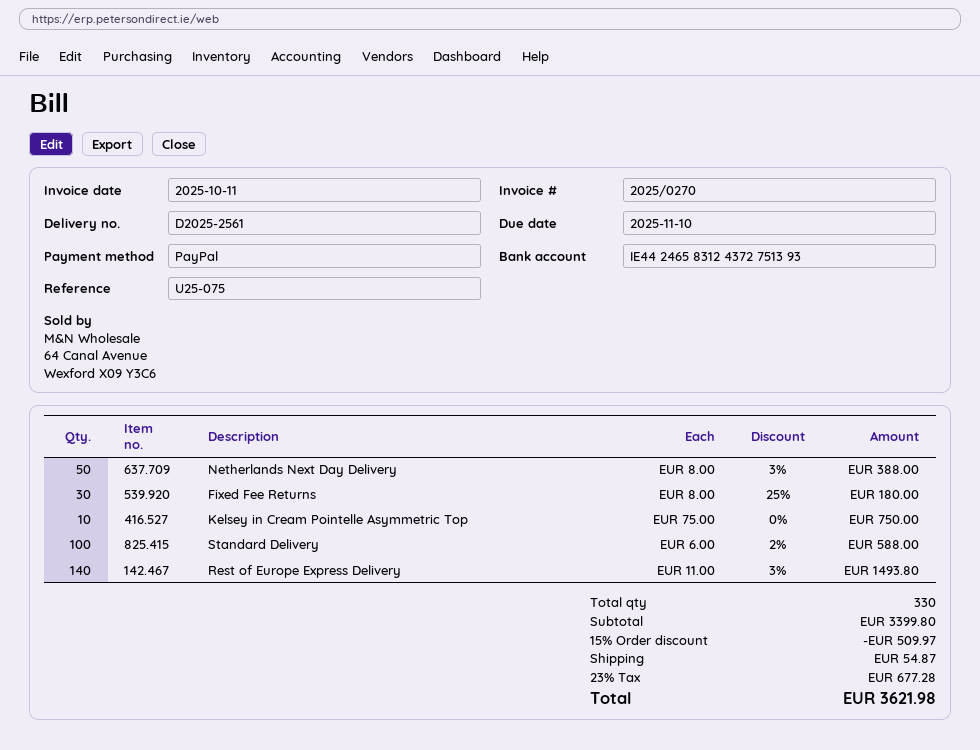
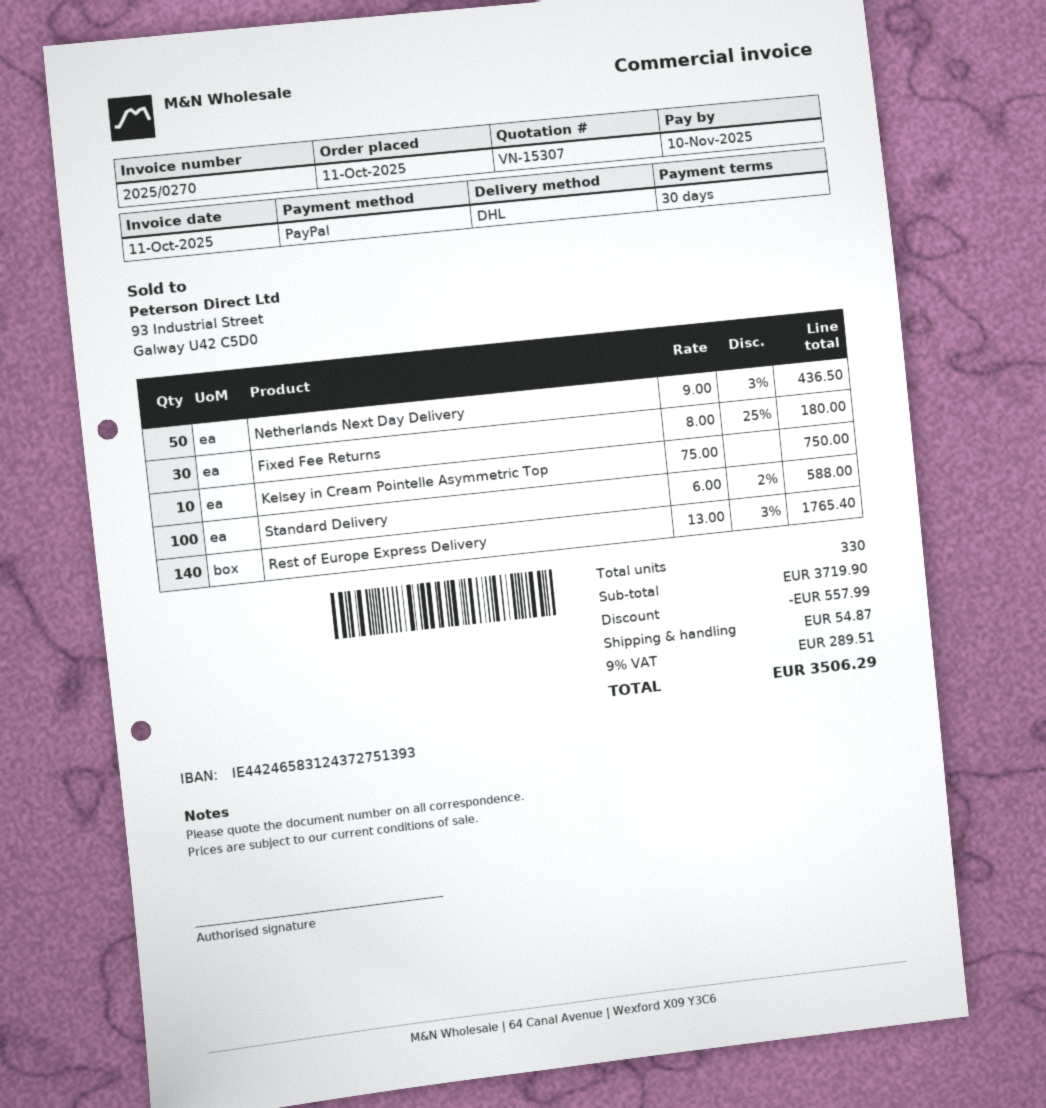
Netherlands Next Day Delivery: 50 x 8.00 - 3% = 388.00 -> 50 x 9.00 - 3% = 436.50
Rest of Europe Express Delivery: 140 x 11.00 - 3% = 1493.80 -> 140 x 13.00 - 3% = 1765.40
subtotal: 3399.80 -> 3719.90
discount: 509.97 -> 557.99
tax: 23% = 677.28 -> 9% = 289.51
total: 3621.98 -> 3506.29

